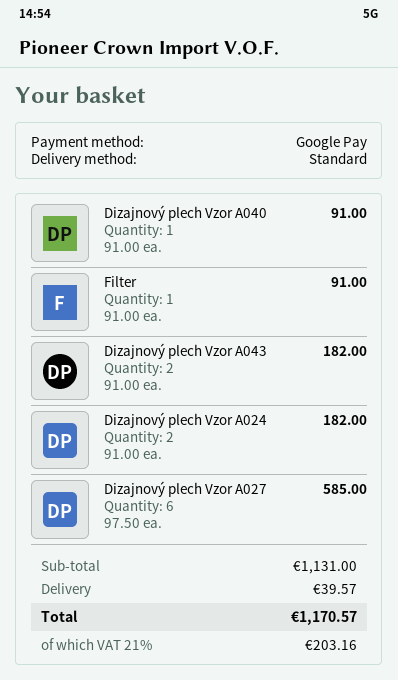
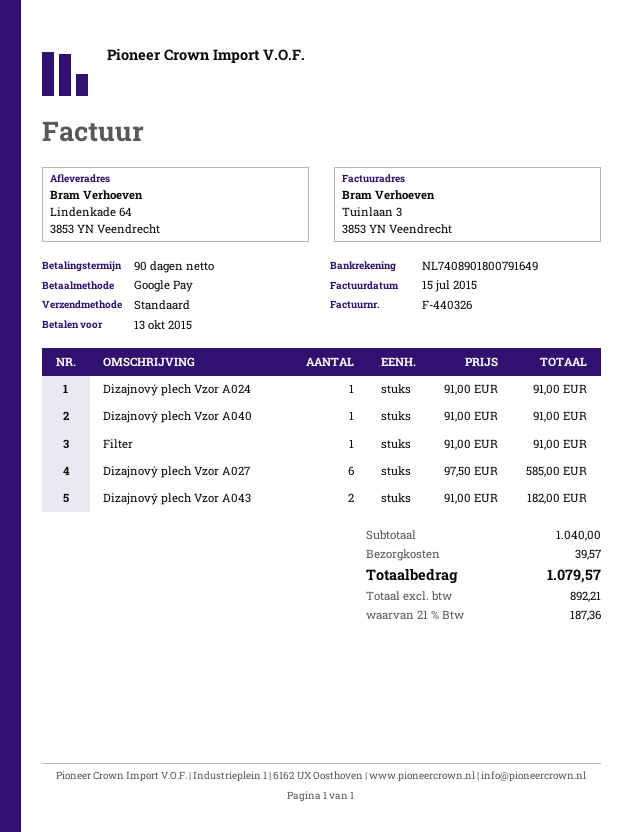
Dizajnový plech Vzor A024: 2 x 91.00 = 182.00 -> 1 x 91.00 = 91.00
subtotal: 1131.00 -> 1040.00
tax: 21% = 203.16 -> 21% = 187.36
total: 1170.57 -> 1079.57

